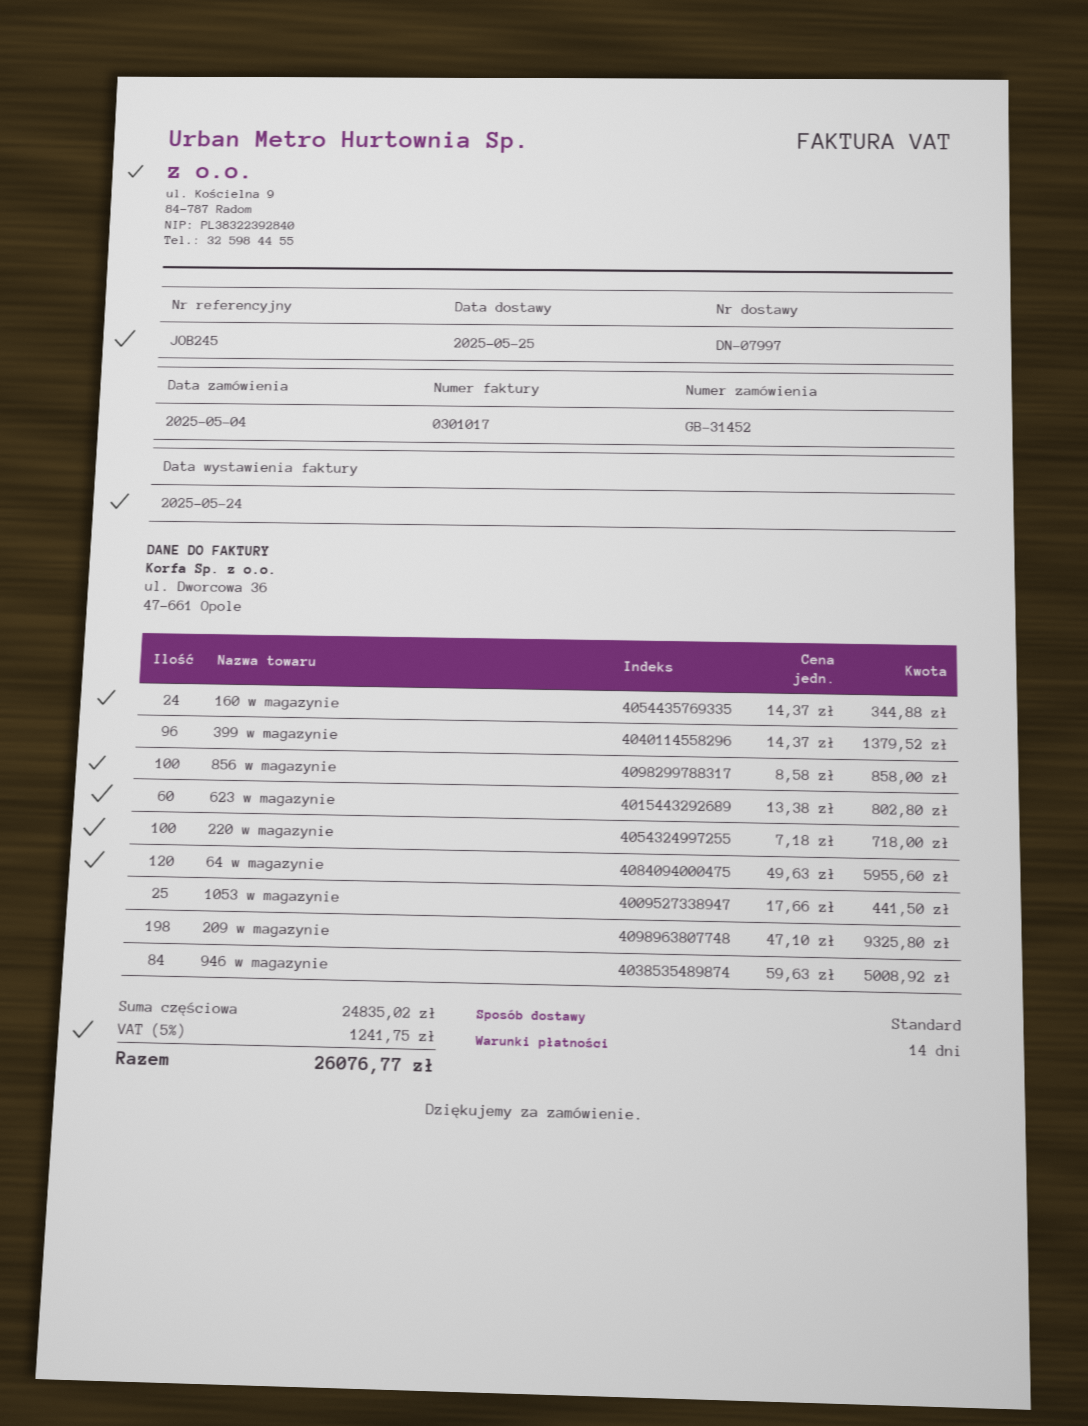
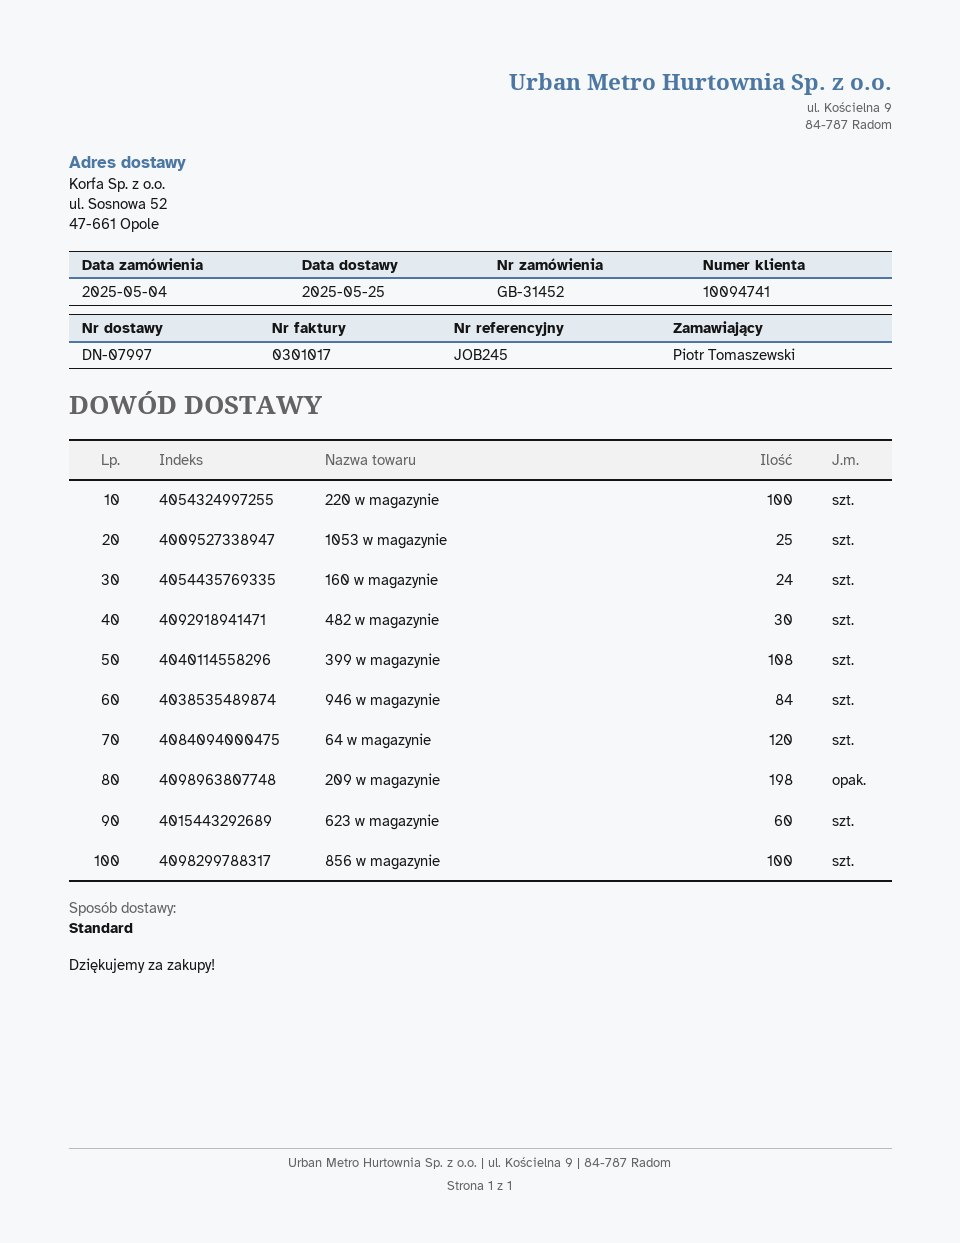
399 w magazynie: 96 -> 108
482 w magazynie: none -> 30

